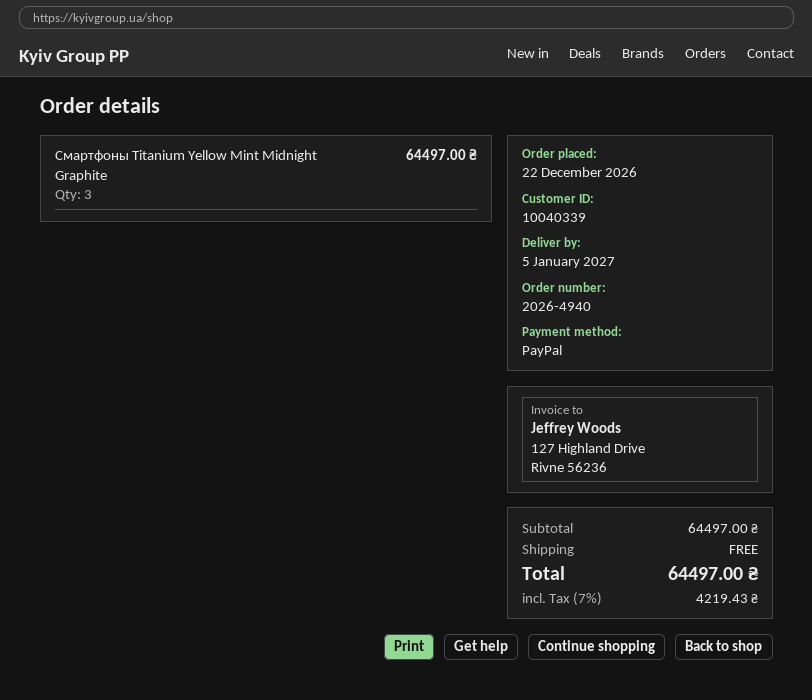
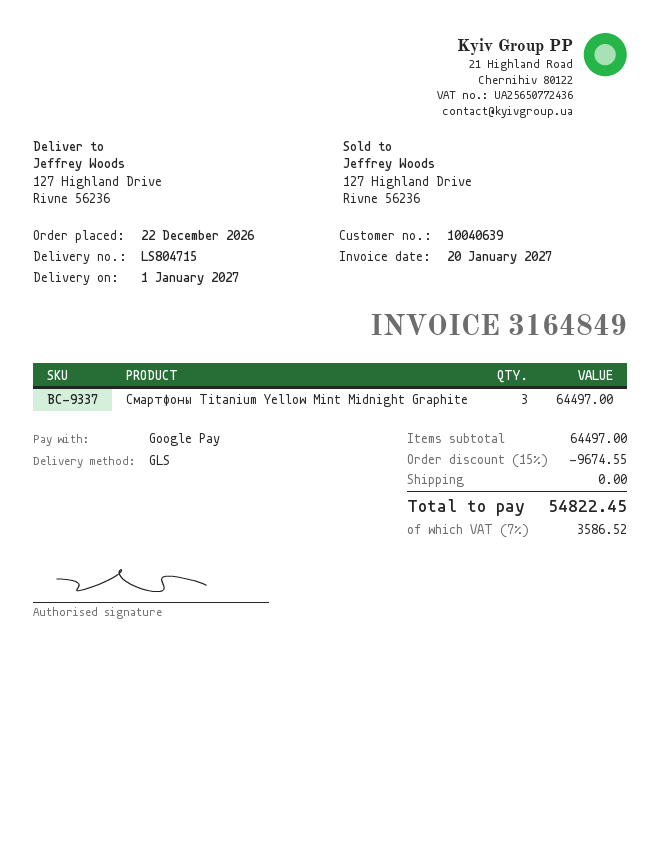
delivery date: 2027-01-05 -> 2027-01-01
customer number: 10040339 -> 10040639
payment method: PayPal -> Google Pay
discount: none -> 15% = 9674.55
tax: 7% = 4219.43 -> 7% = 3586.52
total: 64497.00 -> 54822.45

